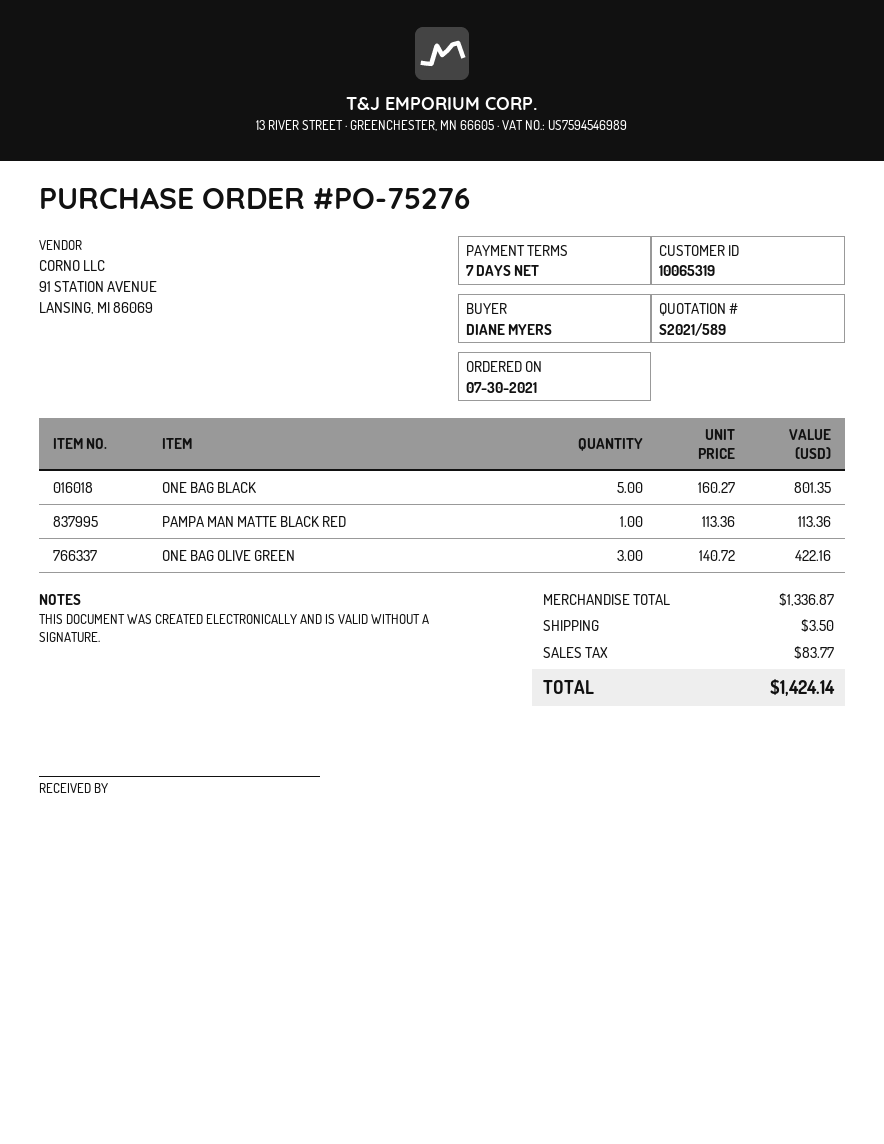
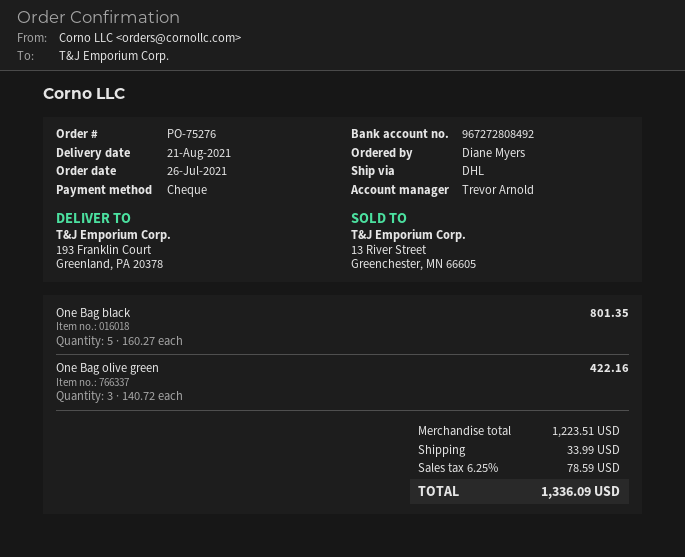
order date: 2021-07-30 -> 2021-07-26
PAMPA MAN MATTE BLACK RED: 1 x 113.36 = 113.36 -> none
subtotal: 1336.87 -> 1223.51
shipping: 3.50 -> 33.99
tax: 83.77 -> 78.59
total: 1424.14 -> 1336.09

